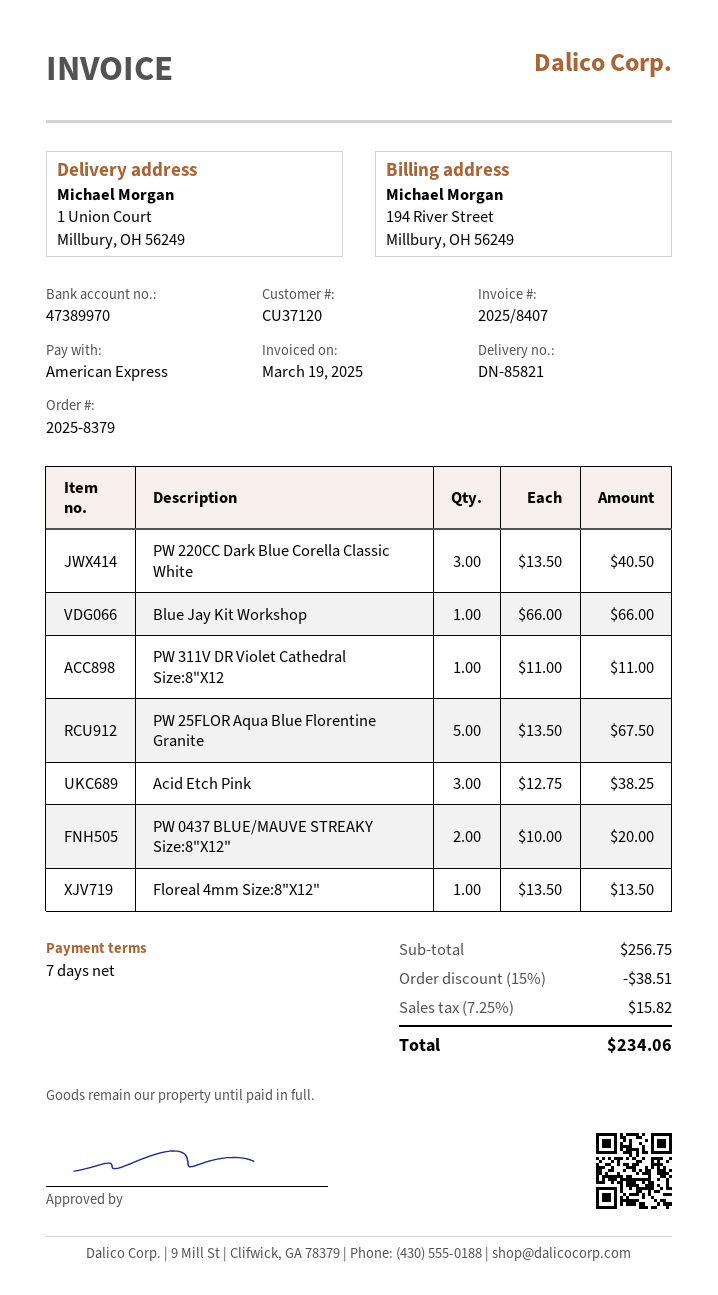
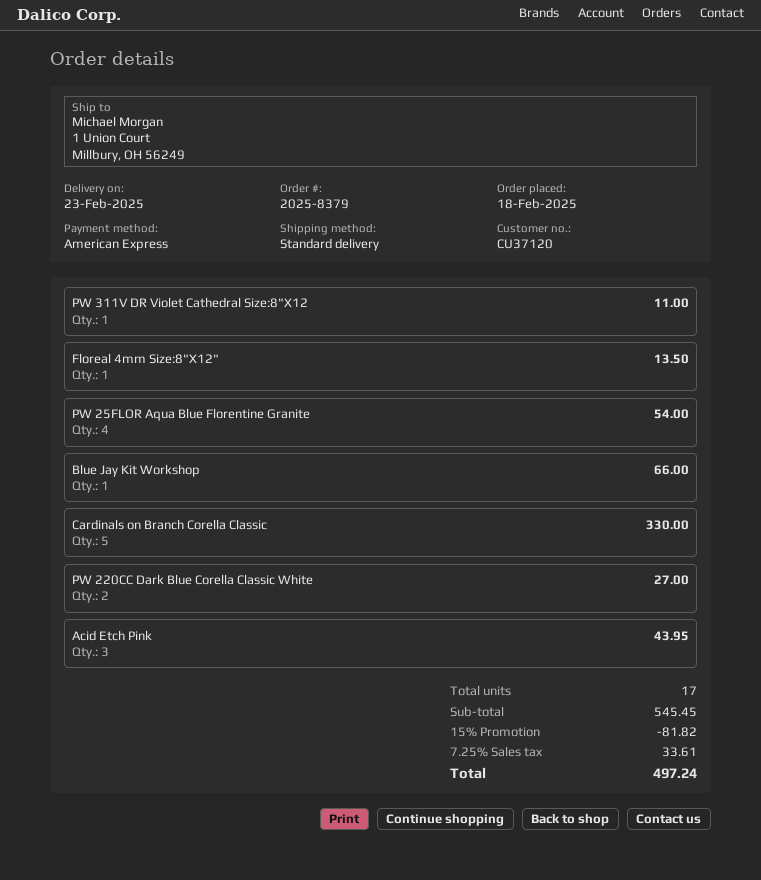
PW 220CC Dark Blue Corella Classic White: 3 for 40.50 -> 2 for 27.00
PW 25FLOR Aqua Blue Florentine Granite: 5 for 67.50 -> 4 for 54.00
Acid Etch Pink: 3 for 38.25 -> 3 for 43.95
PW 0437 BLUE/MAUVE STREAKY Size:8"X12": 2 for 20.00 -> none
Cardinals on Branch Corella Classic: none -> 5 for 330.00
subtotal: 256.75 -> 545.45
discount: 15% = 38.51 -> 15% = 81.82
tax: 7.25% = 15.82 -> 7.25% = 33.61
total: 234.06 -> 497.24

